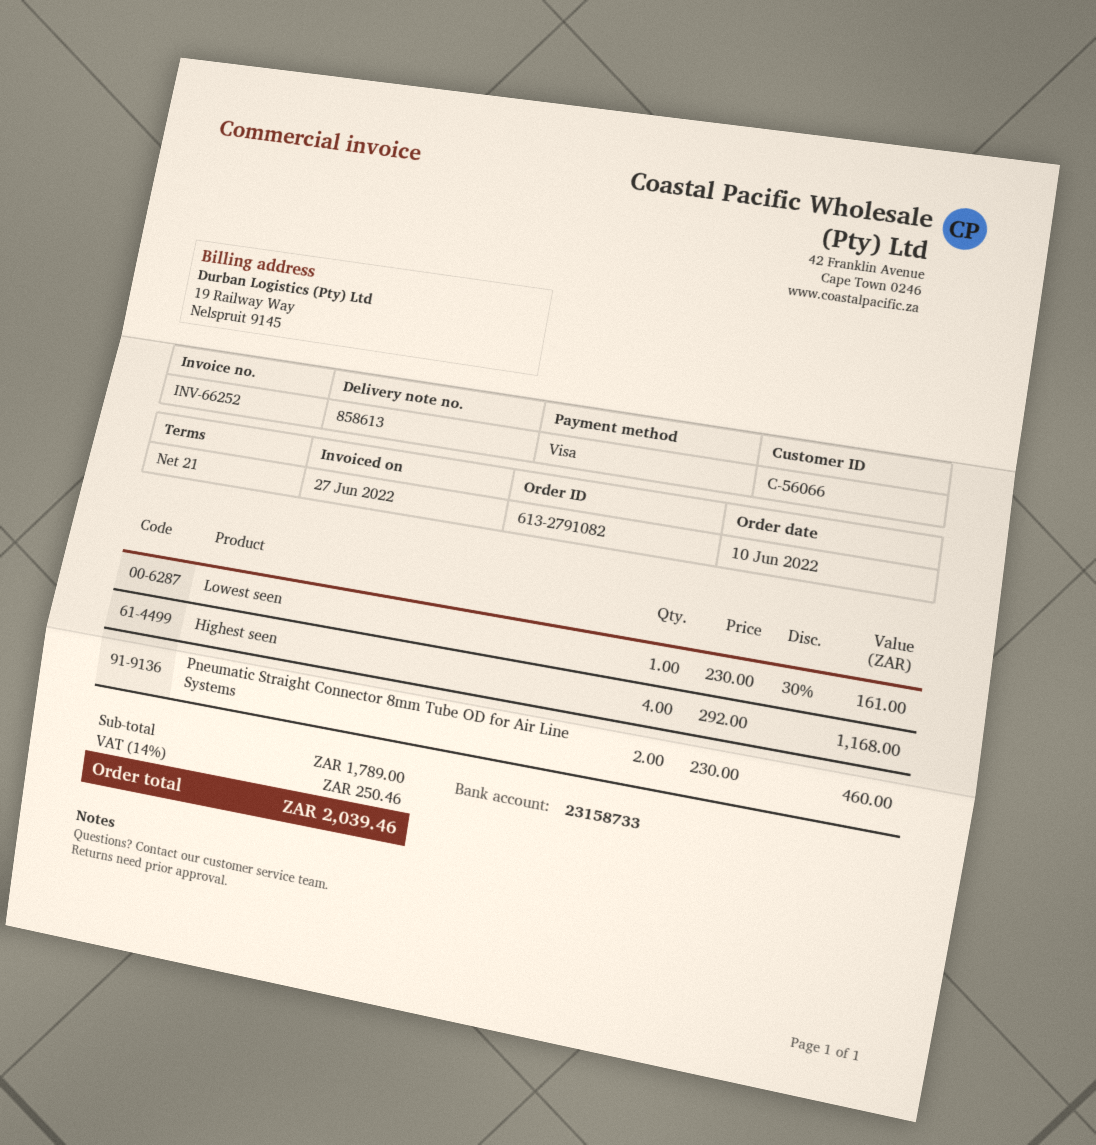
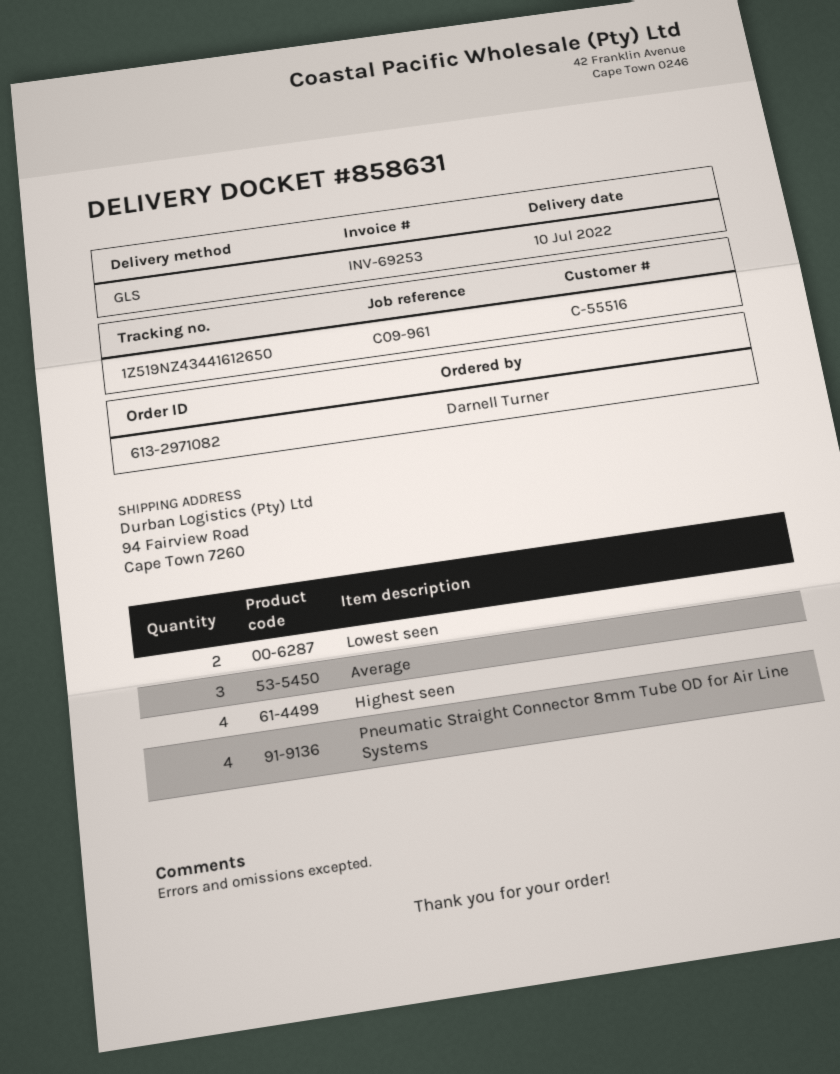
order number: 613-2791082 -> 613-2971082
delivery note number: 858613 -> 858631
invoice number: INV-66252 -> INV-69253
customer number: C-56066 -> C-55516
Lowest seen: 1 -> 2
Pneumatic Straight Connector 8mm Tube OD for Air Line Systems: 2 -> 4
Average: none -> 3

